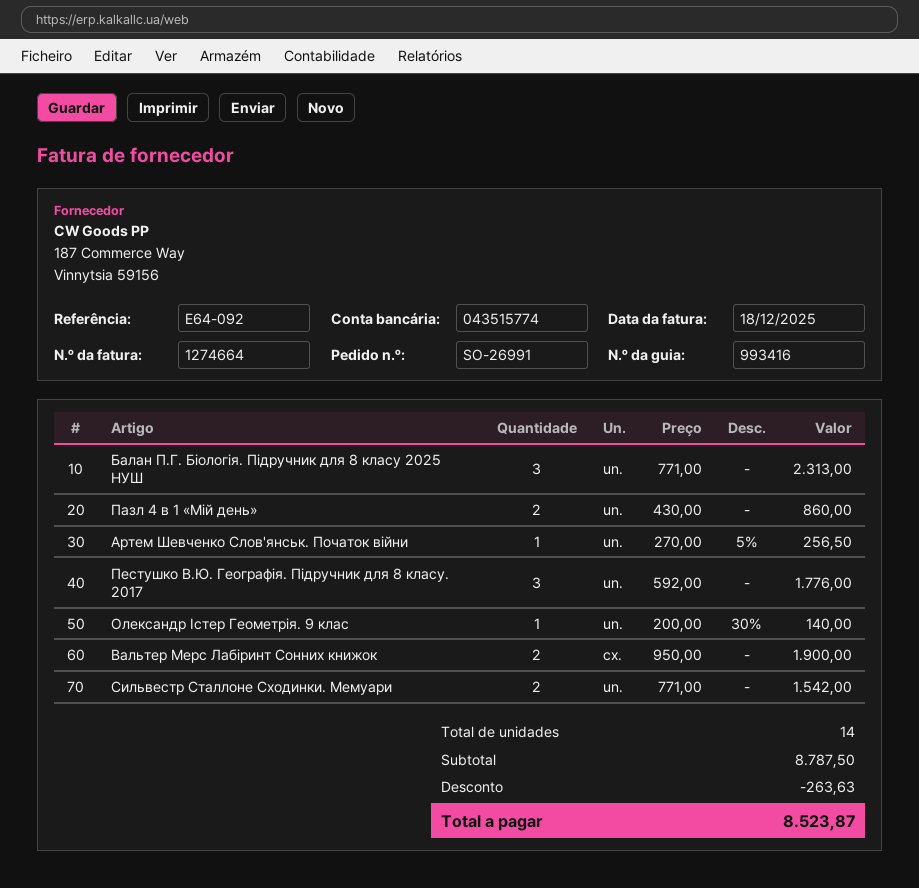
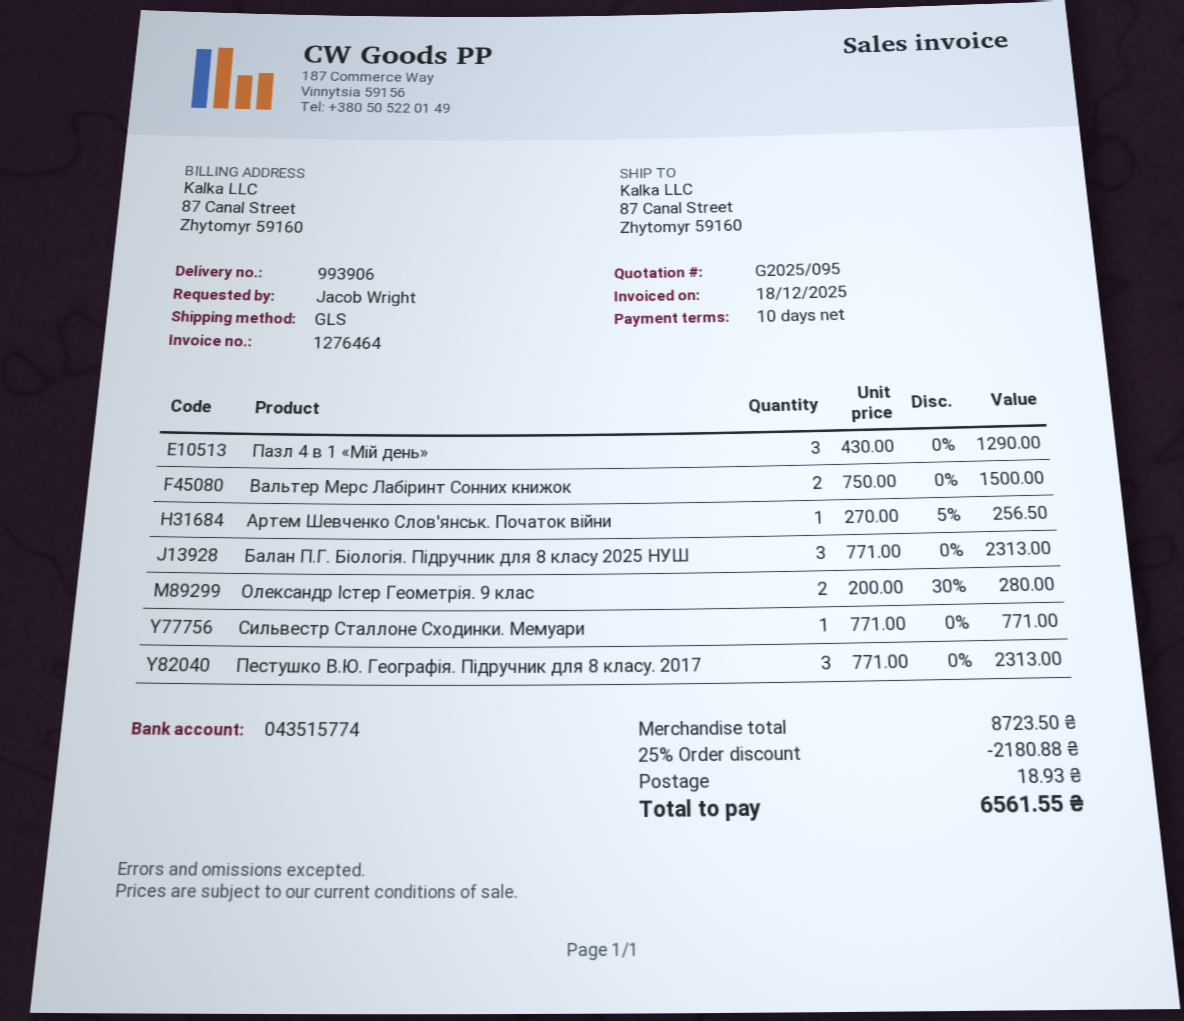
delivery note number: 993416 -> 993906
invoice number: 1274664 -> 1276464
Пазл 4 в 1 «Мій день»: 2 x 430.00 = 860.00 -> 3 x 430.00 = 1290.00
Пестушко В.Ю. Географія. Підручник для 8 класу. 2017: 3 x 592.00 = 1776.00 -> 3 x 771.00 = 2313.00
Олександр Істер Геометрія. 9 клас: 1 x 200.00 - 30% = 140.00 -> 2 x 200.00 - 30% = 280.00
Вальтер Мерс Лабіринт Сонних книжок: 2 x 950.00 = 1900.00 -> 2 x 750.00 = 1500.00
Сильвестр Сталлоне Сходинки. Мемуари: 2 x 771.00 = 1542.00 -> 1 x 771.00 = 771.00
subtotal: 8787.50 -> 8723.50
discount: 263.63 -> 2180.88
shipping: none -> 18.93
total: 8523.87 -> 6561.55

